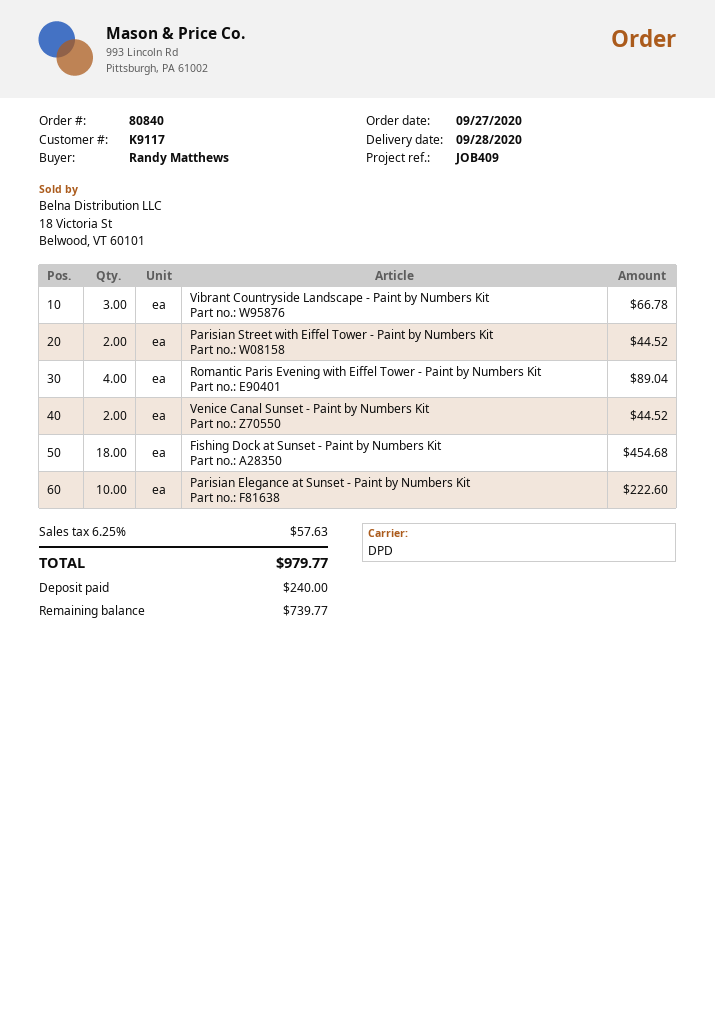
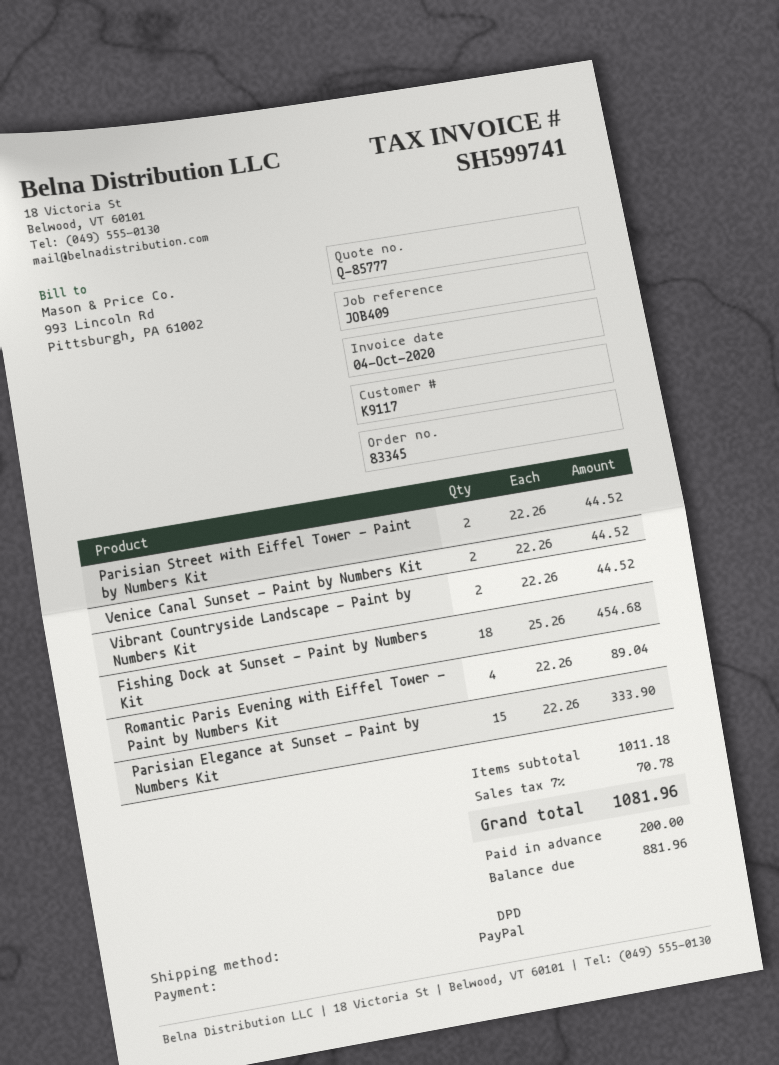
order number: 80840 -> 83345
Vibrant Countryside Landscape - Paint by Numbers Kit: 3 for 66.78 -> 2 for 44.52
Parisian Elegance at Sunset - Paint by Numbers Kit: 10 for 222.60 -> 15 for 333.90
tax: 6.25% = 57.63 -> 7% = 70.78
total: 979.77 -> 1081.96
deposit: 240.00 -> 200.00
balance: 739.77 -> 881.96

